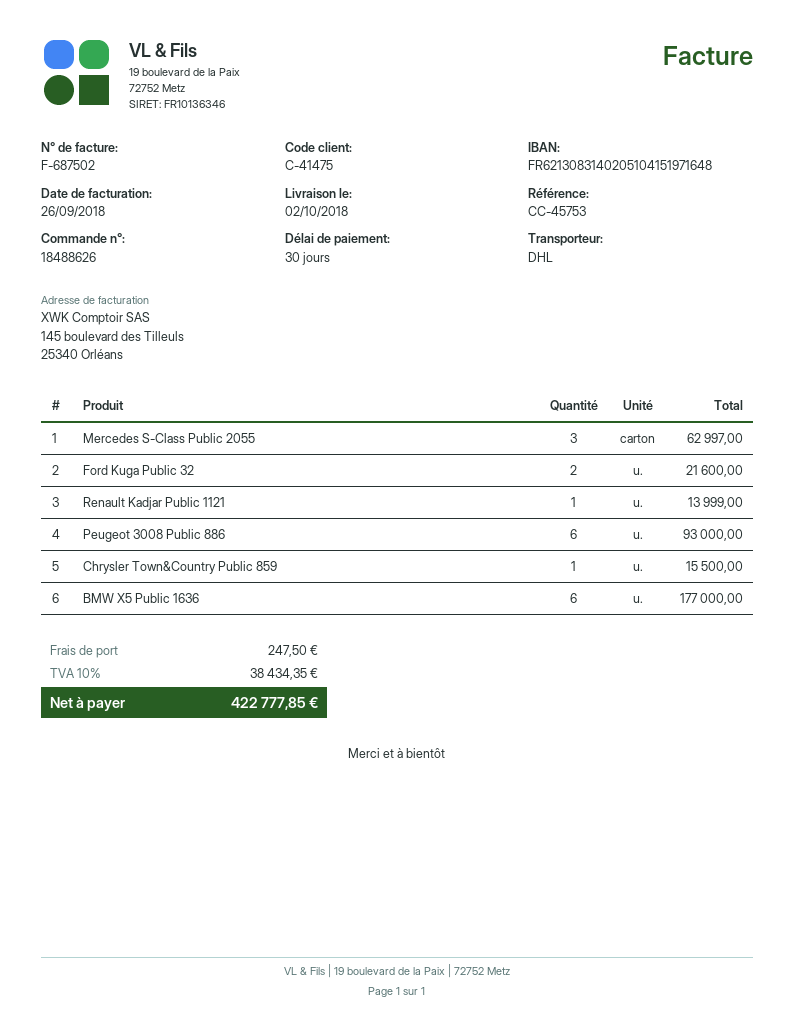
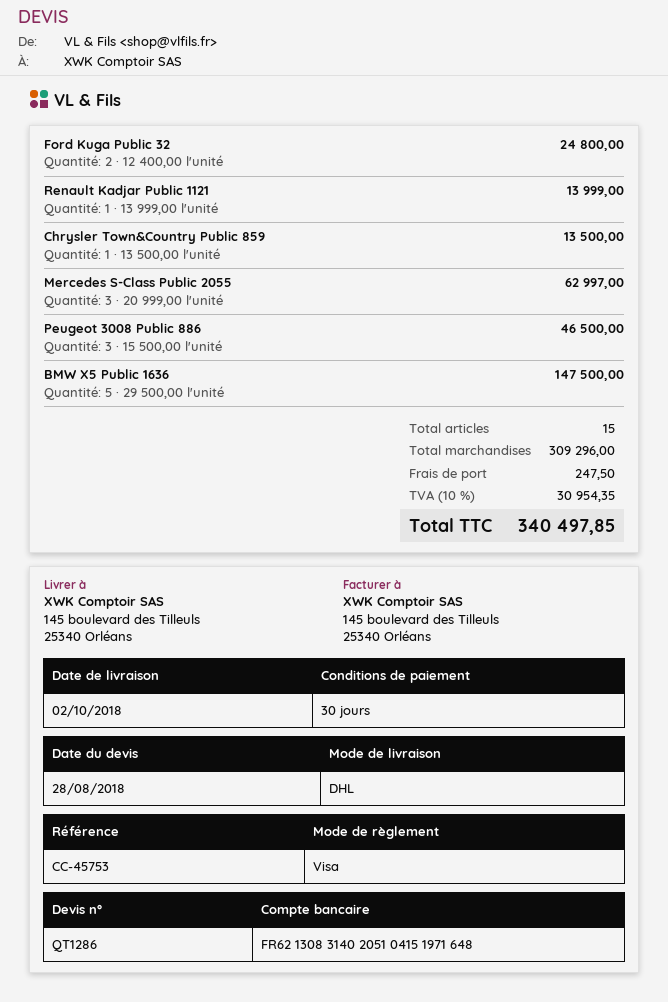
Ford Kuga Public 32: 2 for 21600.00 -> 2 for 24800.00
Peugeot 3008 Public 886: 6 for 93000.00 -> 3 for 46500.00
Chrysler Town&Country Public 859: 1 for 15500.00 -> 1 for 13500.00
BMW X5 Public 1636: 6 for 177000.00 -> 5 for 147500.00
tax: 10% = 38434.35 -> 10% = 30954.35
total: 422777.85 -> 340497.85

